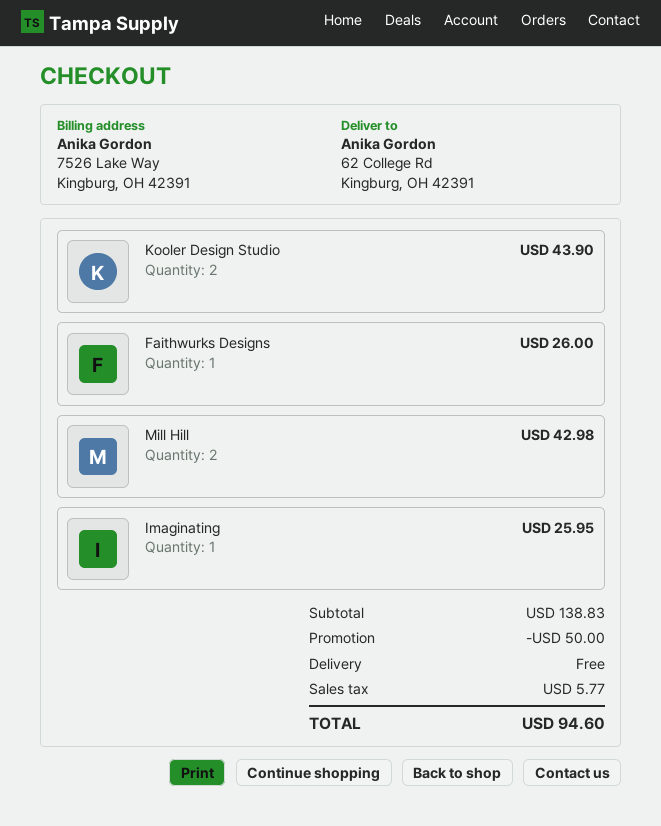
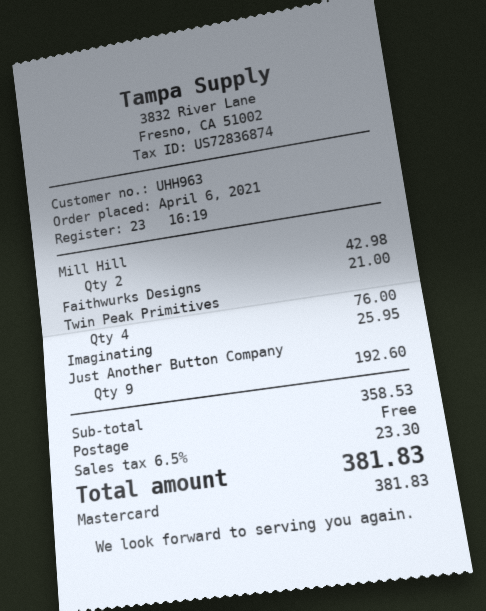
Kooler Design Studio: 2 for 43.90 -> none
Faithwurks Designs: 1 for 26.00 -> 1 for 21.00
Twin Peak Primitives: none -> 4 for 76.00
Just Another Button Company: none -> 9 for 192.60
subtotal: 138.83 -> 358.53
discount: 50.00 -> none
tax: 5.77 -> 23.30
total: 94.60 -> 381.83

